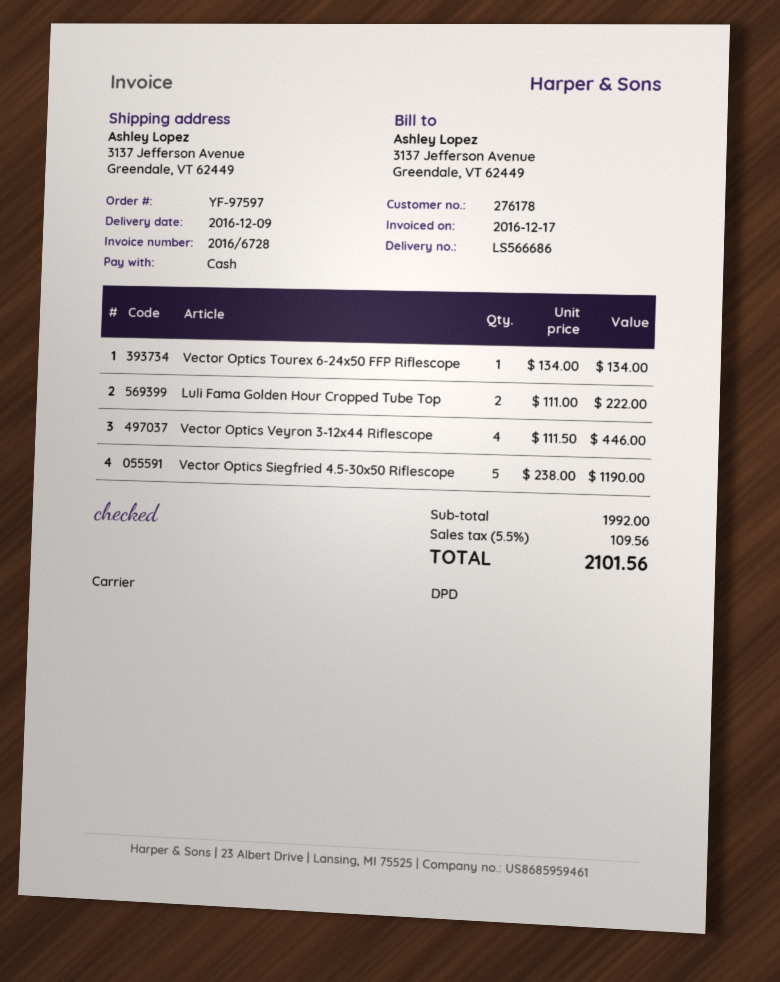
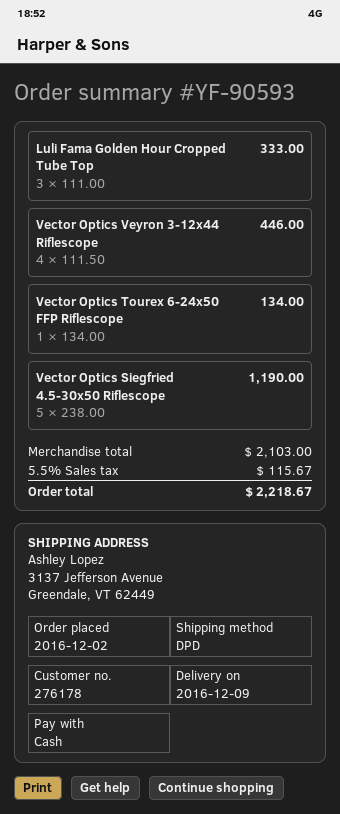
order number: YF-97597 -> YF-90593
Luli Fama Golden Hour Cropped Tube Top: 2 x 111.00 = 222.00 -> 3 x 111.00 = 333.00
subtotal: 1992.00 -> 2103.00
tax: 5.5% = 109.56 -> 5.5% = 115.67
total: 2101.56 -> 2218.67

